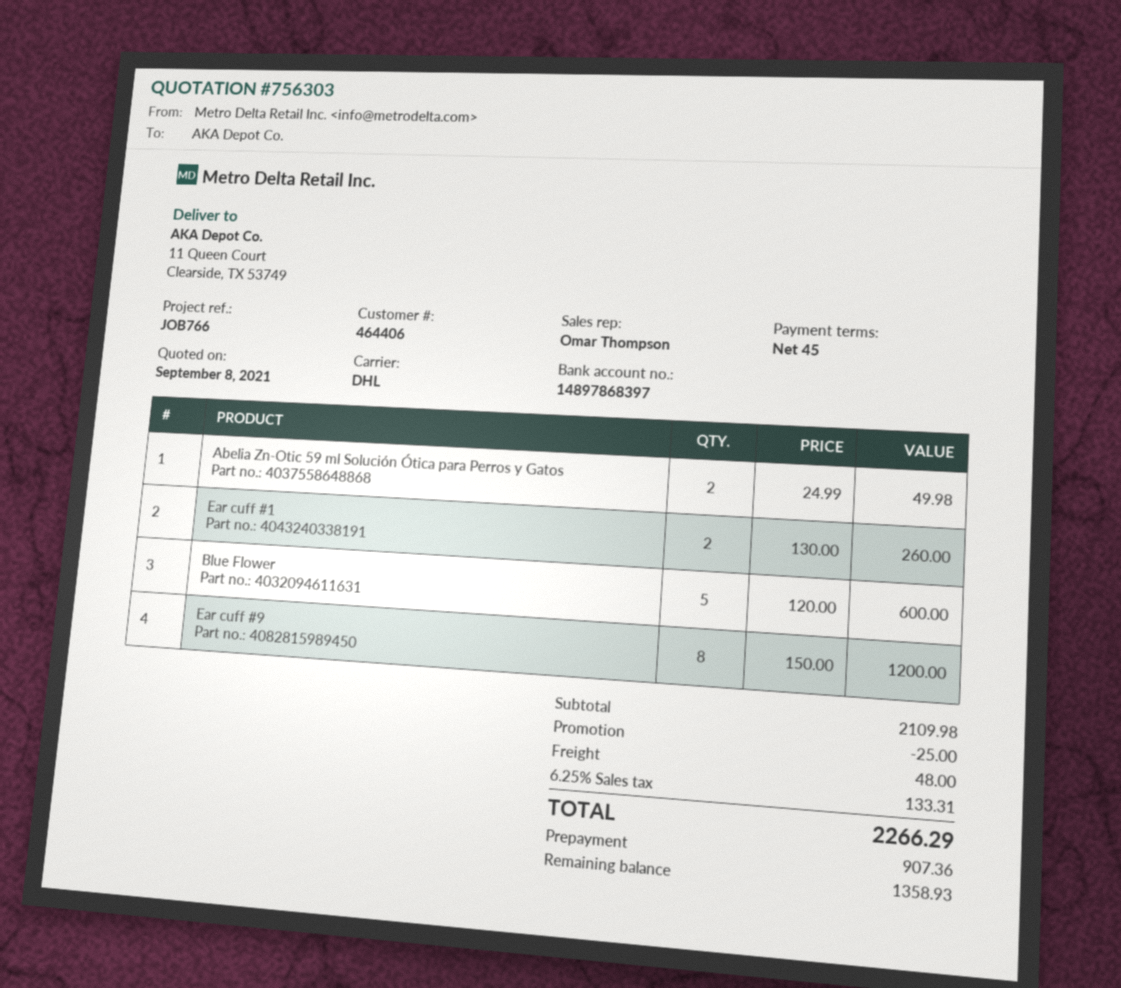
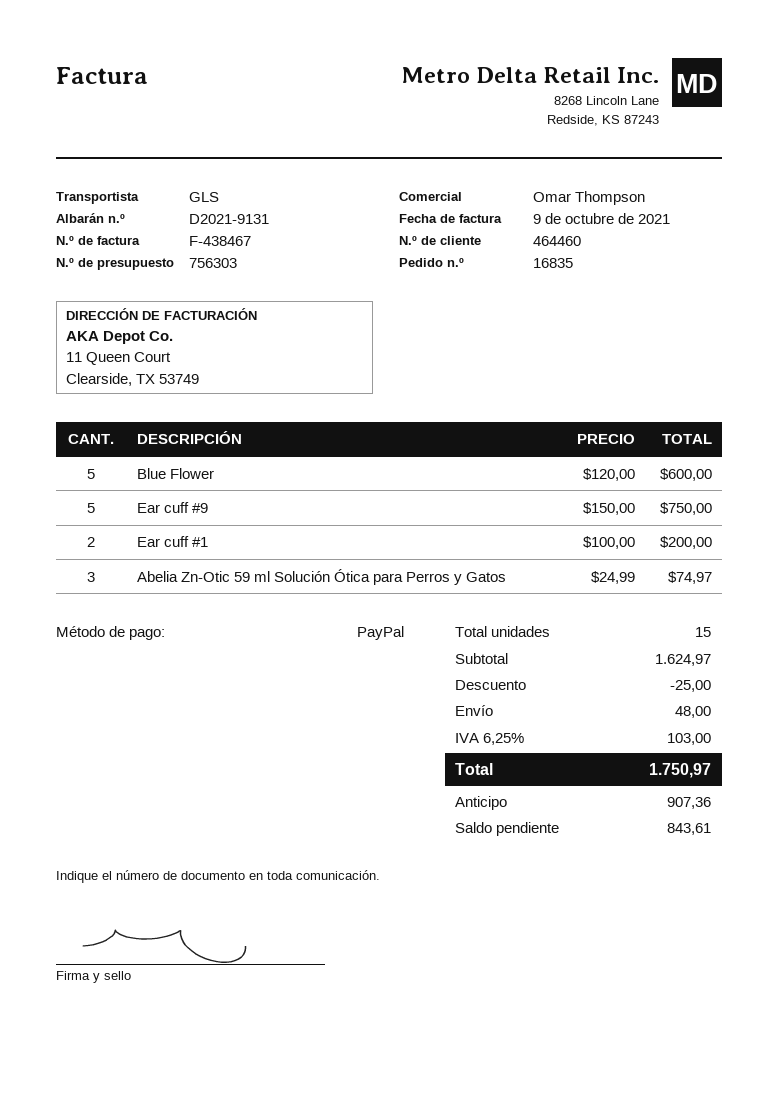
customer number: 464406 -> 464460
shipping method: DHL -> GLS
Abelia Zn-Otic 59 ml Solución Ótica para Perros y Gatos: 2 x 24.99 = 49.98 -> 3 x 24.99 = 74.97
Ear cuff #1: 2 x 130.00 = 260.00 -> 2 x 100.00 = 200.00
Ear cuff #9: 8 x 150.00 = 1200.00 -> 5 x 150.00 = 750.00
subtotal: 2109.98 -> 1624.97
tax: 6.25% = 133.31 -> 6.25% = 103.00
total: 2266.29 -> 1750.97
balance: 1358.93 -> 843.61

